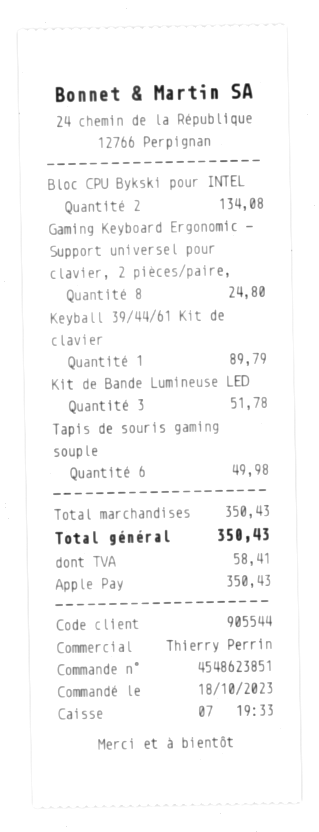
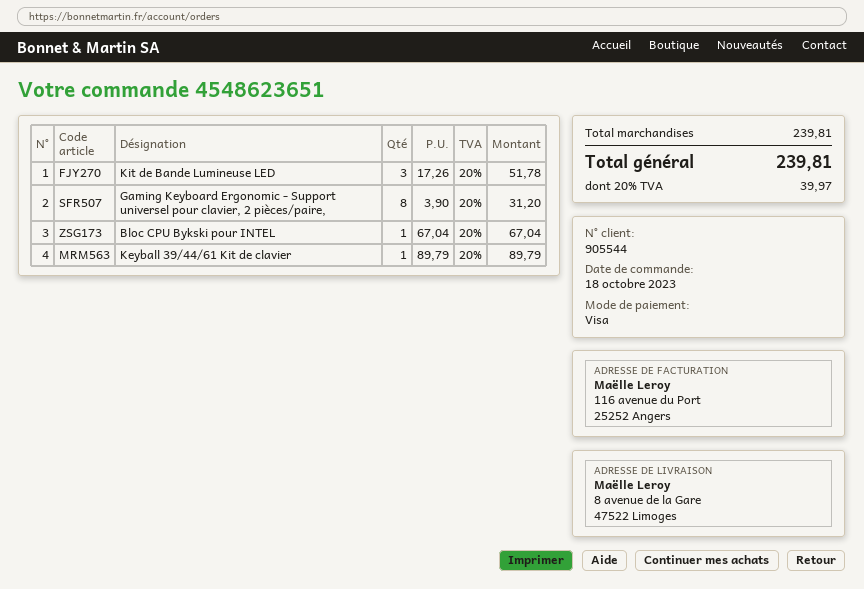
order number: 4548623851 -> 4548623651
payment method: Apple Pay -> Visa
Bloc CPU Bykski pour INTEL: 2 for 134.08 -> 1 for 67.04
Gaming Keyboard Ergonomic - Support universel pour clavier, 2 pièces/paire,: 8 for 24.80 -> 8 for 31.20
Tapis de souris gaming souple: 6 for 49.98 -> none
subtotal: 350.43 -> 239.81
tax: 58.41 -> 39.97
total: 350.43 -> 239.81

